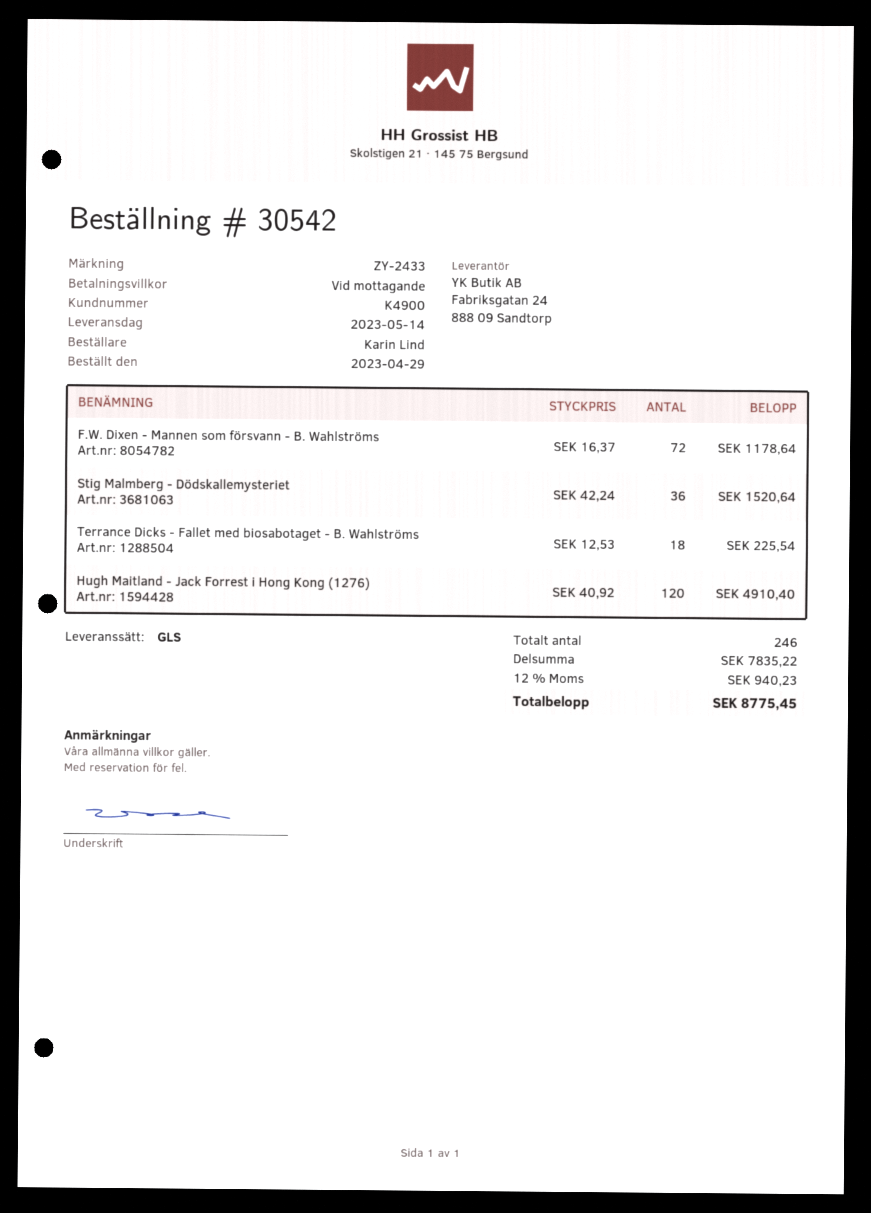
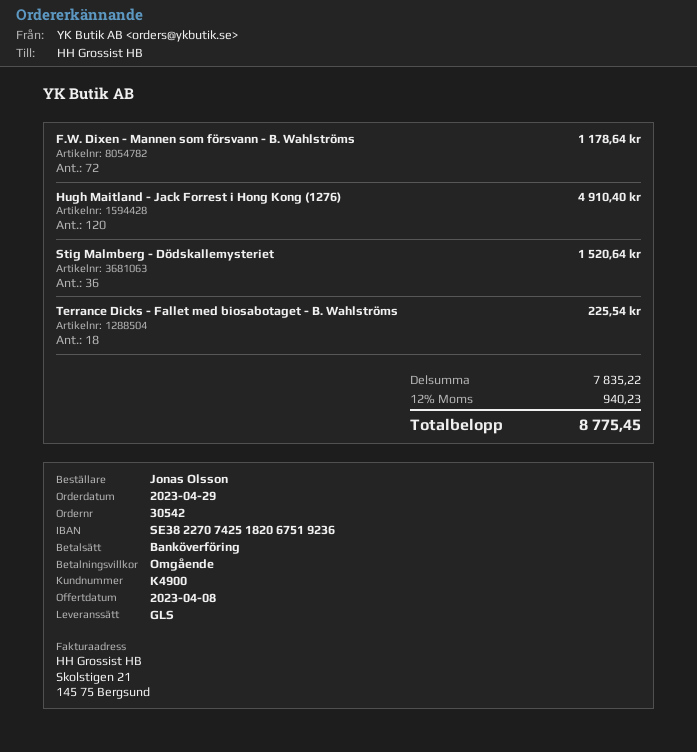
ordered by: Karin Lind -> Jonas Olsson

